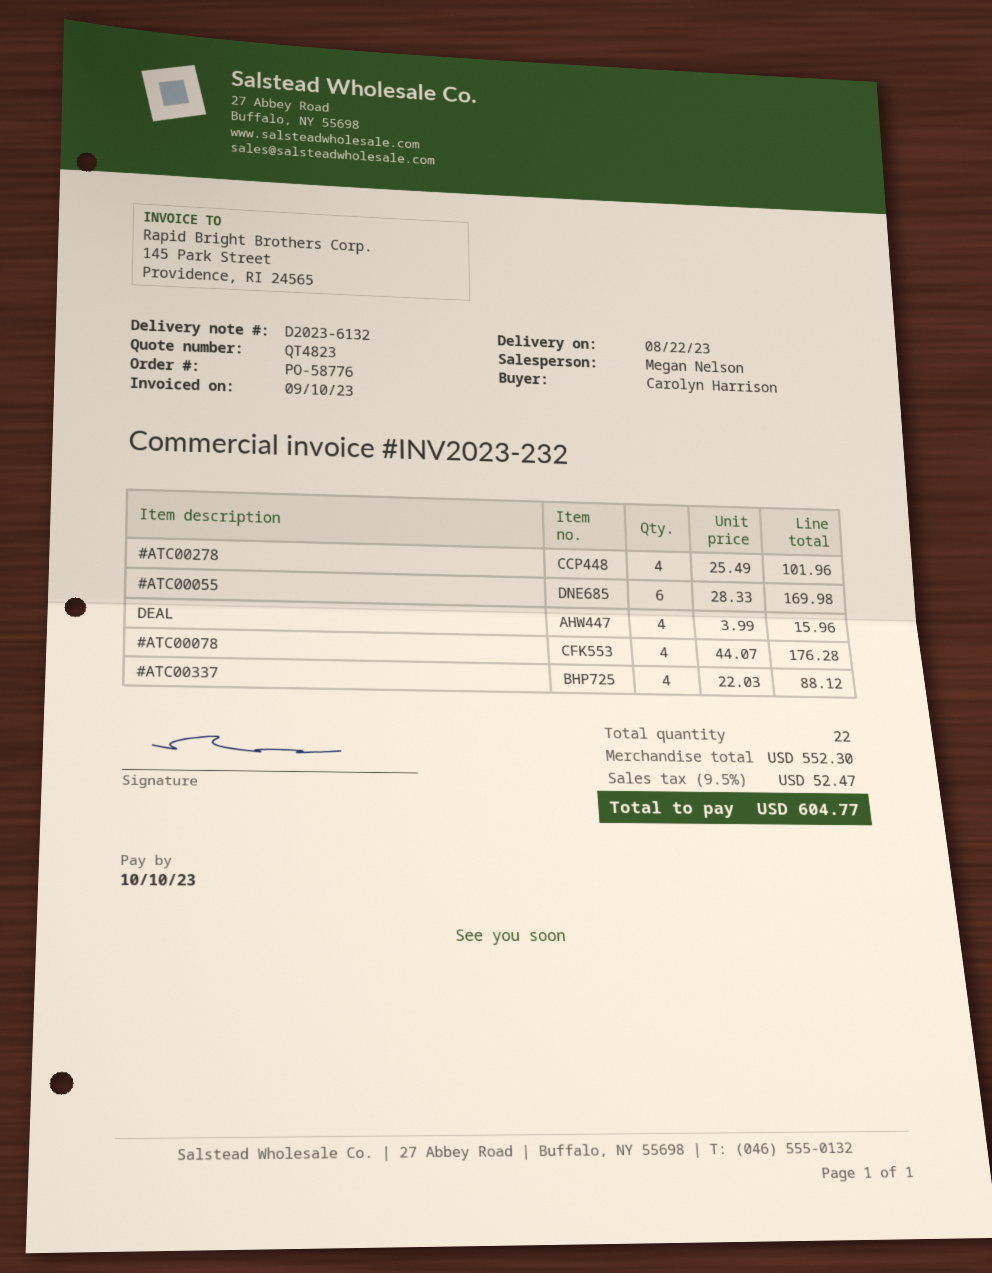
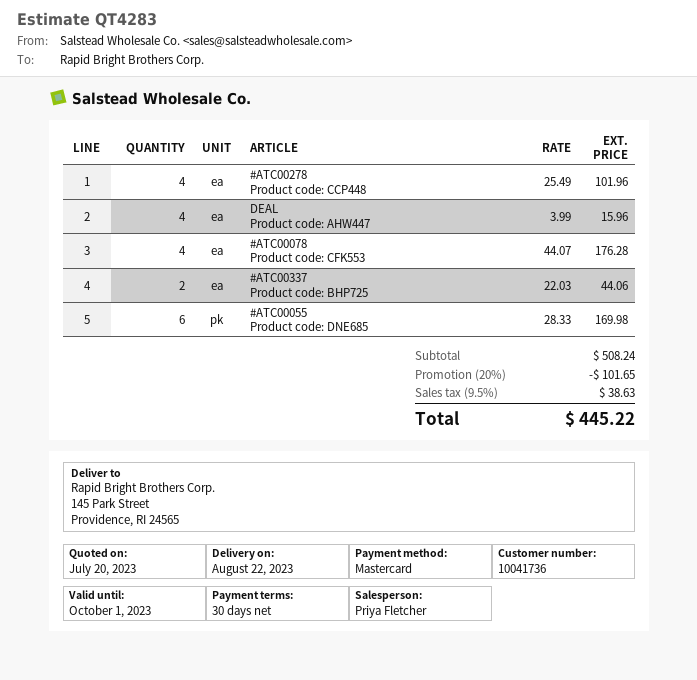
quote number: QT4823 -> QT4283
sales rep: Megan Nelson -> Priya Fletcher
#ATC00337: 4 x 22.03 = 88.12 -> 2 x 22.03 = 44.06
subtotal: 552.30 -> 508.24
discount: none -> 20% = 101.65
tax: 9.5% = 52.47 -> 9.5% = 38.63
total: 604.77 -> 445.22

